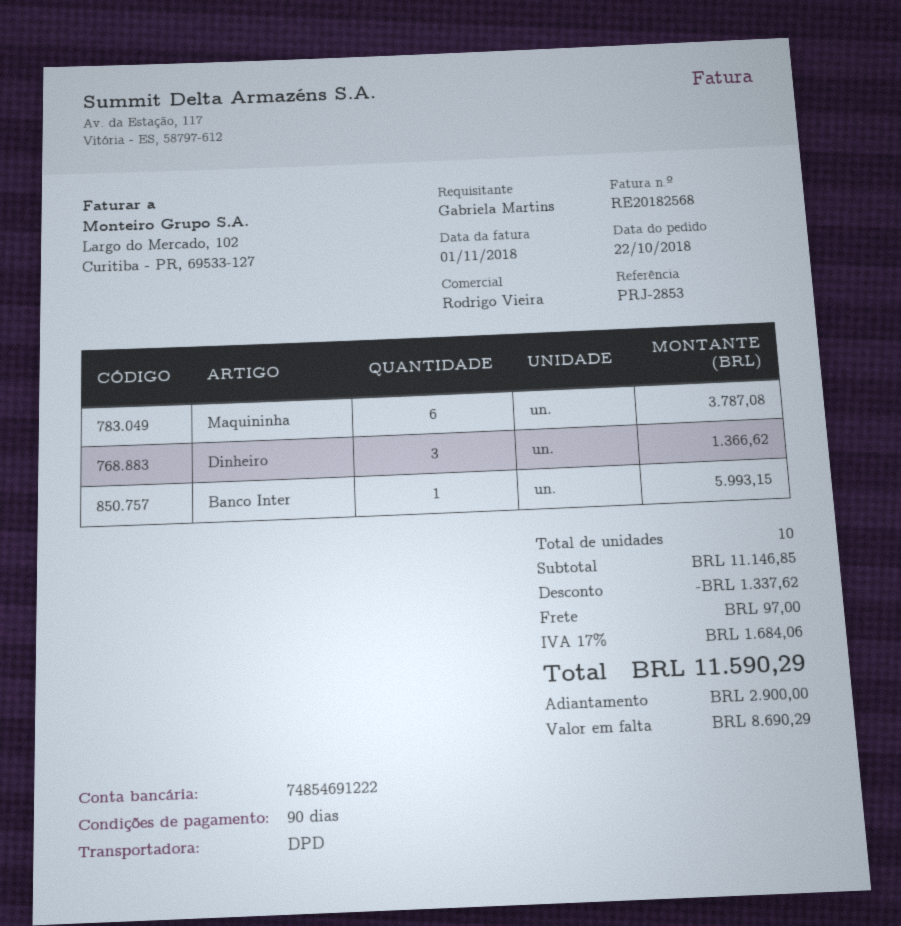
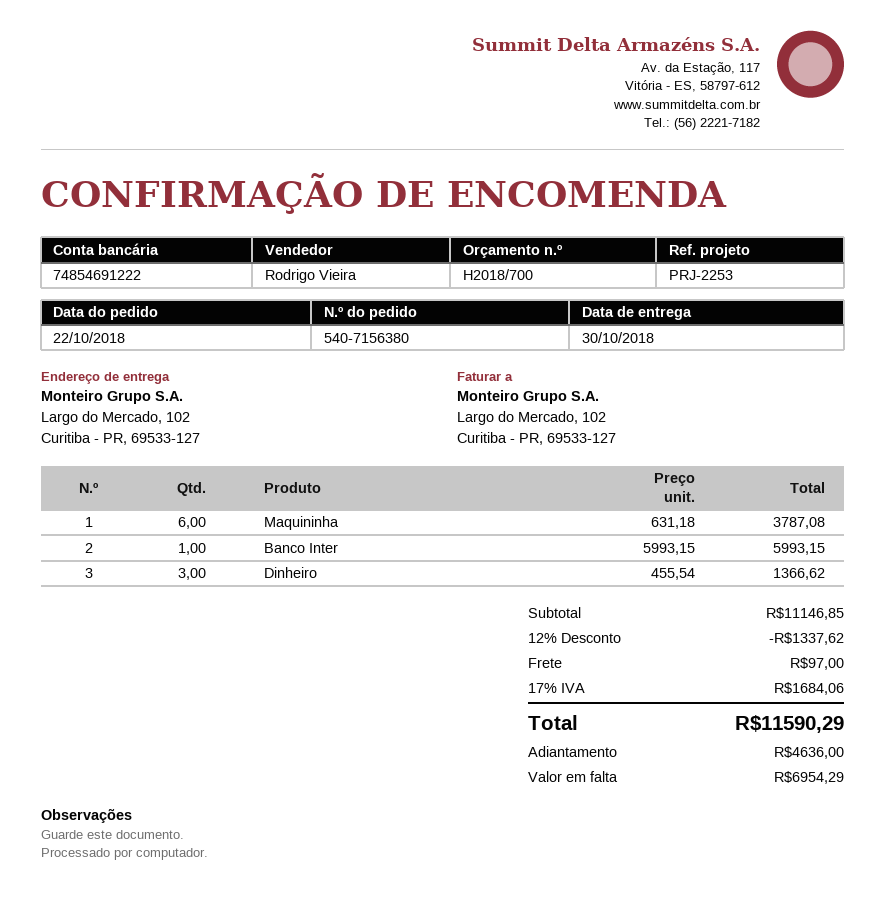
reference: PRJ-2853 -> PRJ-2253
deposit: 2900.00 -> 4636.00
balance: 8690.29 -> 6954.29

